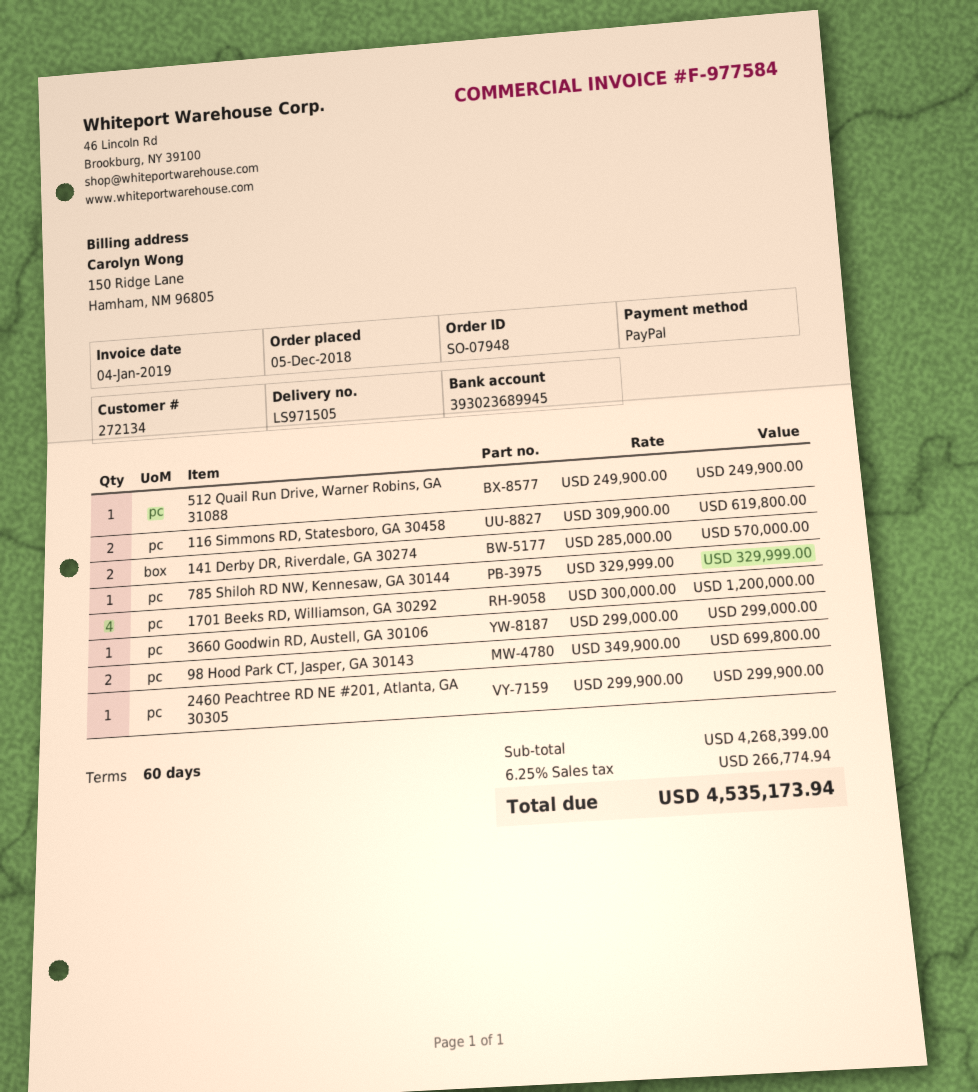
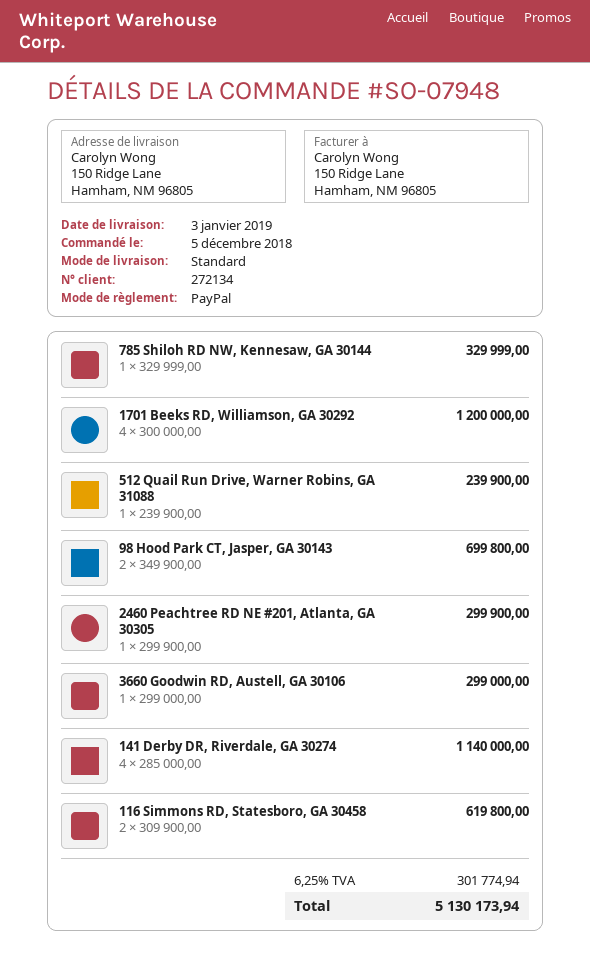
512 Quail Run Drive, Warner Robins, GA 31088: 1 x 249900.00 = 249900.00 -> 1 x 239900.00 = 239900.00
141 Derby DR, Riverdale, GA 30274: 2 x 285000.00 = 570000.00 -> 4 x 285000.00 = 1140000.00
tax: 6.25% = 266774.94 -> 6.25% = 301774.94
total: 4535173.94 -> 5130173.94

